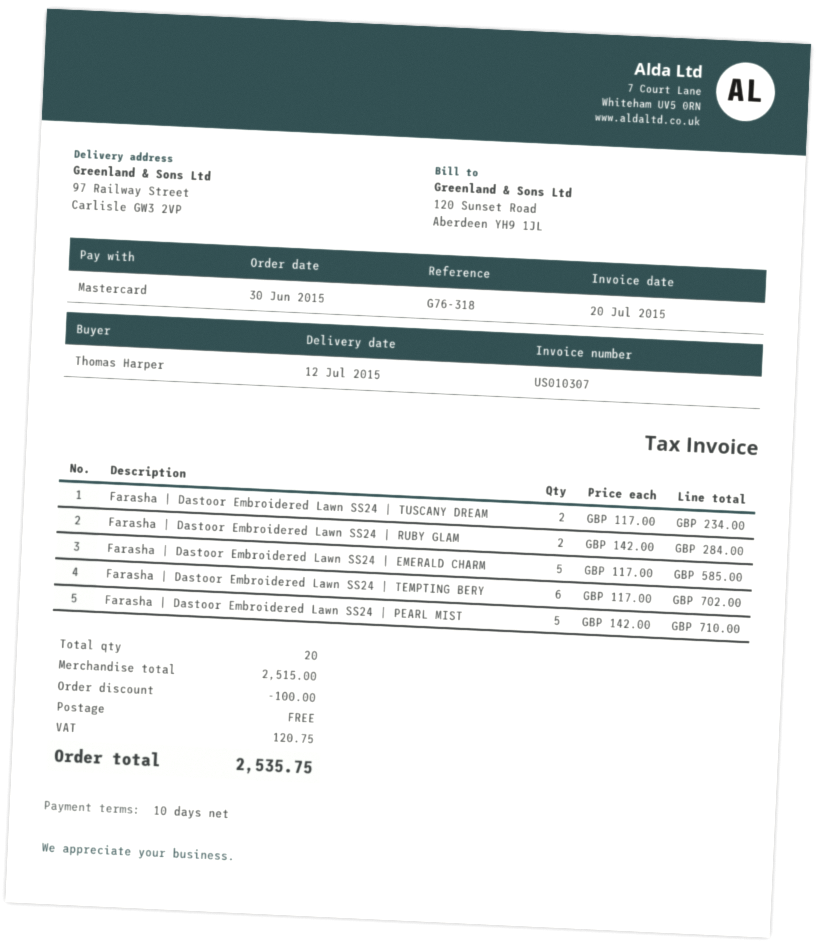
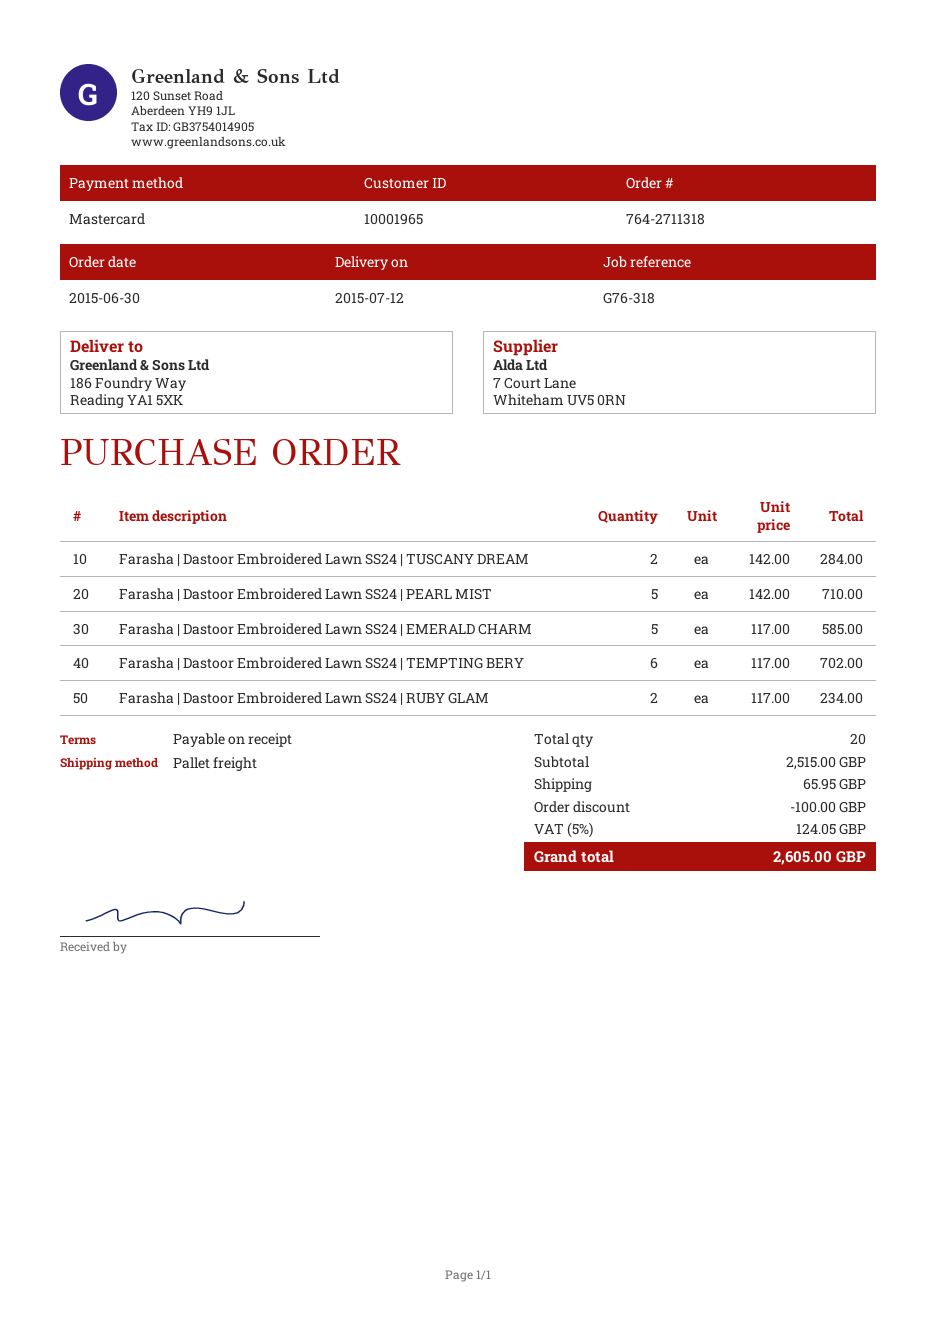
payment terms: 10 days -> on receipt
ship to: 97 Railway Street, Carlisle GW3 2VP -> 186 Foundry Way, Reading YA1 5XK
Farasha | Dastoor Embroidered Lawn SS24 | TUSCANY DREAM: 2 x 117.00 = 234.00 -> 2 x 142.00 = 284.00
Farasha | Dastoor Embroidered Lawn SS24 | RUBY GLAM: 2 x 142.00 = 284.00 -> 2 x 117.00 = 234.00
shipping: 0.00 -> 65.95
tax: 120.75 -> 124.05
total: 2535.75 -> 2605.00

